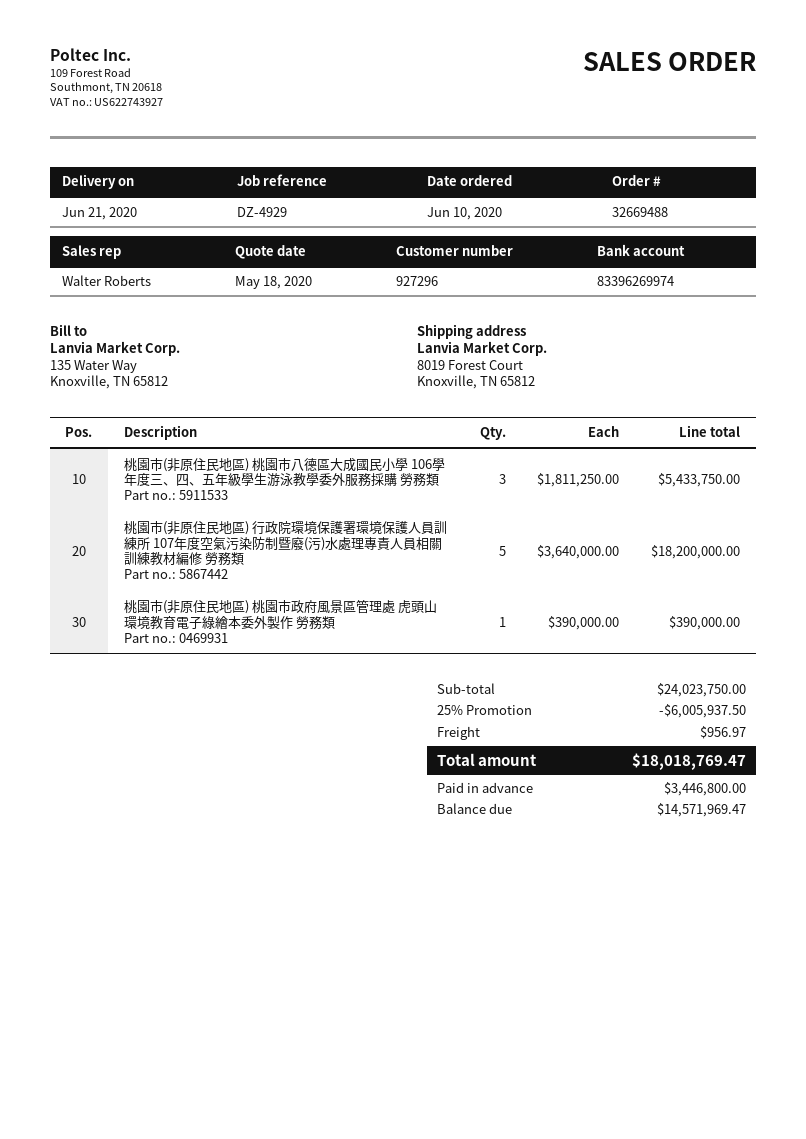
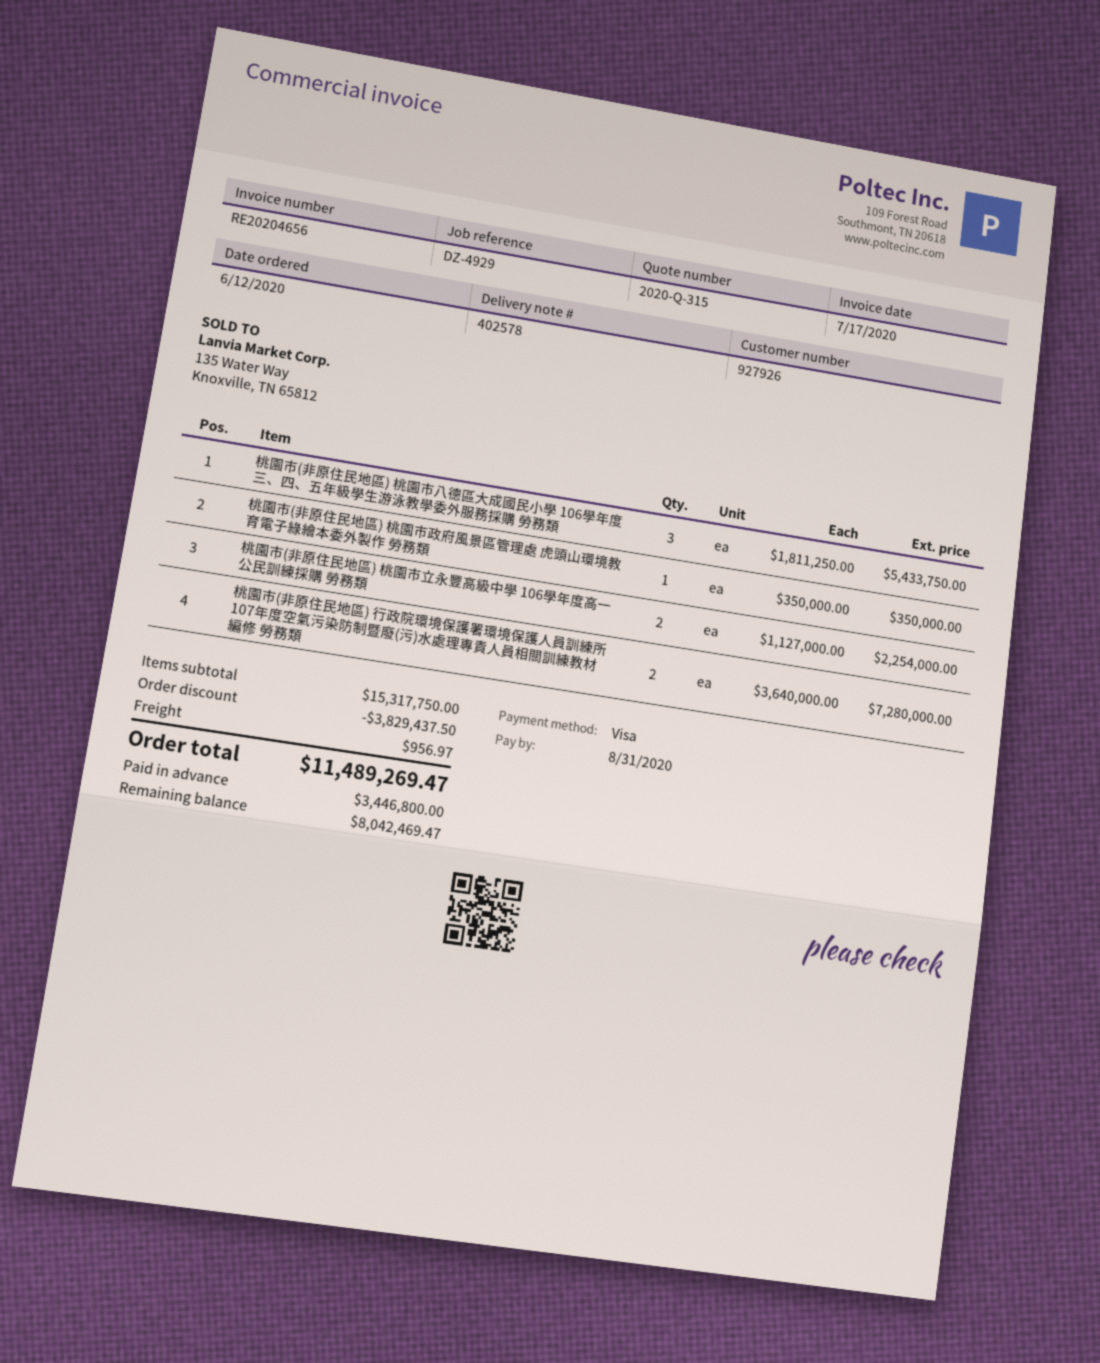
order date: 2020-06-10 -> 2020-06-12
customer number: 927296 -> 927926
桃園市(非原住民地區) 行政院環境保護署環境保護人員訓練所 107年度空氣污染防制暨廢(污)水處理專責人員相關訓練教材編修 勞務類: 5 x 3640000.00 = 18200000.00 -> 2 x 3640000.00 = 7280000.00
桃園市(非原住民地區) 桃園市政府風景區管理處 虎頭山環境教育電子綠繪本委外製作 勞務類: 1 x 390000.00 = 390000.00 -> 1 x 350000.00 = 350000.00
桃園市(非原住民地區) 桃園市立永豐高級中學 106學年度高一公民訓練採購 勞務類: none -> 2 x 1127000.00 = 2254000.00
subtotal: 24023750.00 -> 15317750.00
discount: 6005937.50 -> 3829437.50
total: 18018769.47 -> 11489269.47
balance: 14571969.47 -> 8042469.47

